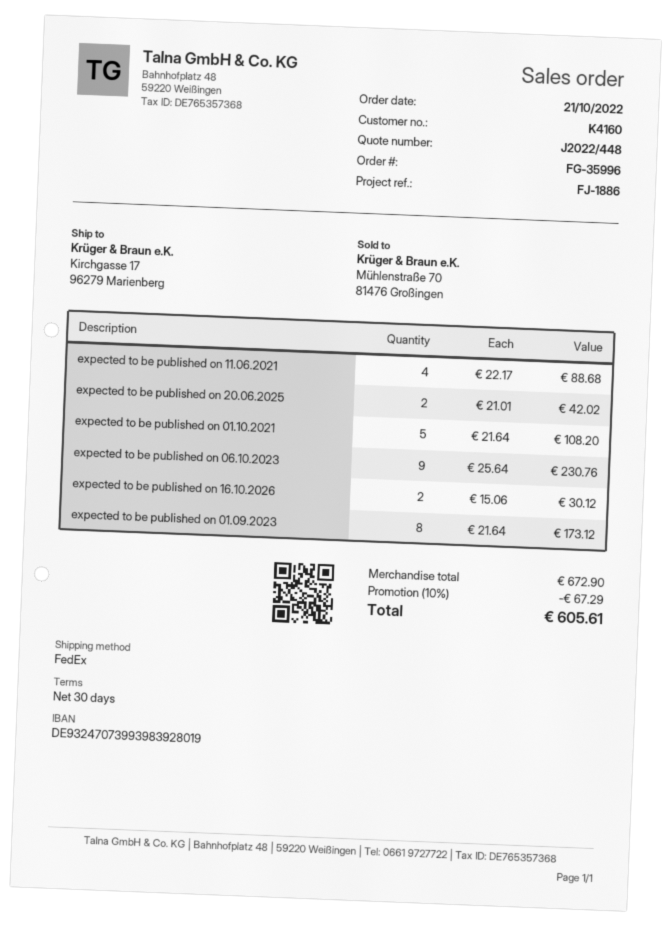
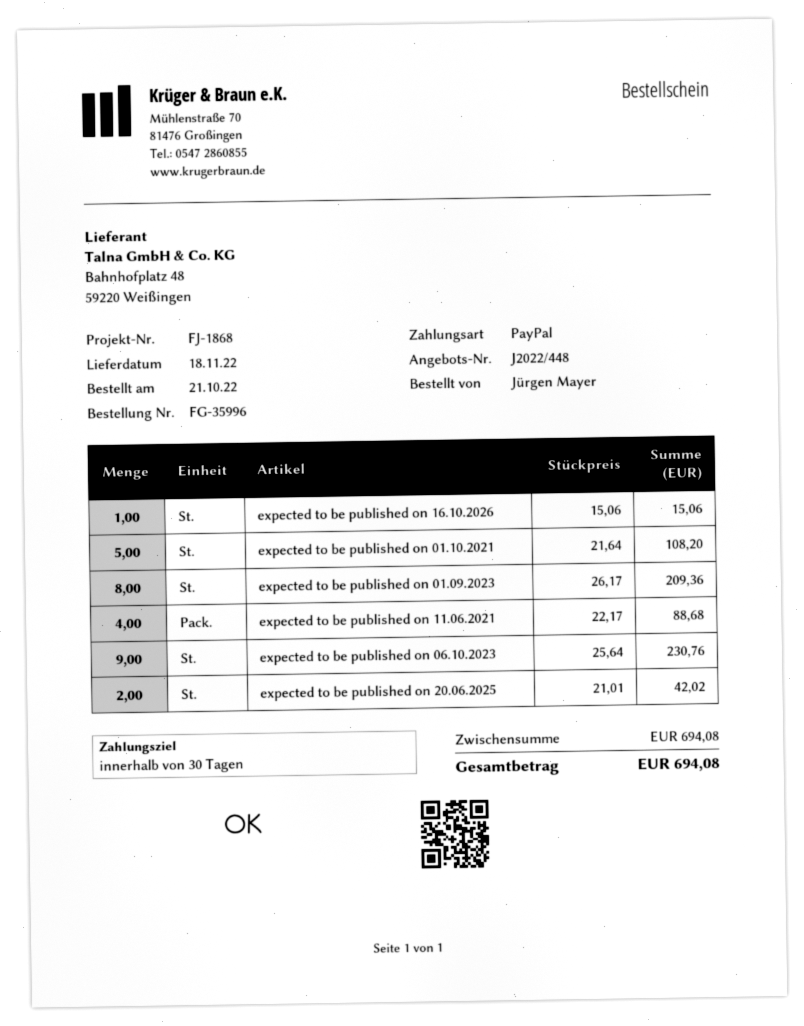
reference: FJ-1886 -> FJ-1868
expected to be published on 16.10.2026: 2 x 15.06 = 30.12 -> 1 x 15.06 = 15.06
expected to be published on 01.09.2023: 8 x 21.64 = 173.12 -> 8 x 26.17 = 209.36
subtotal: 672.90 -> 694.08
discount: 10% = 67.29 -> none
total: 605.61 -> 694.08

